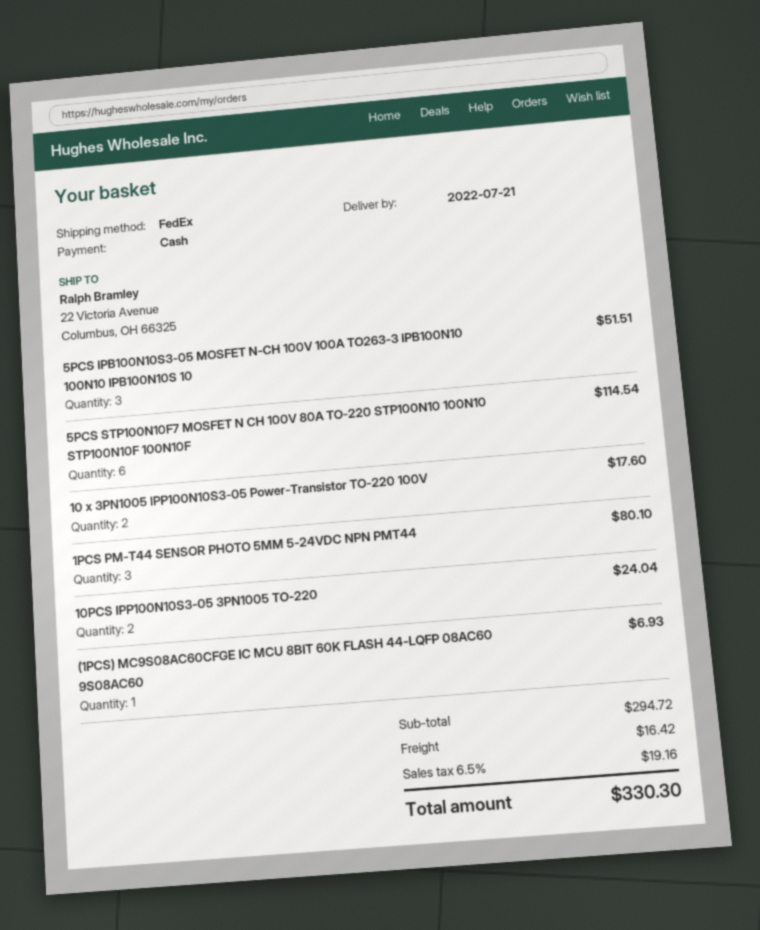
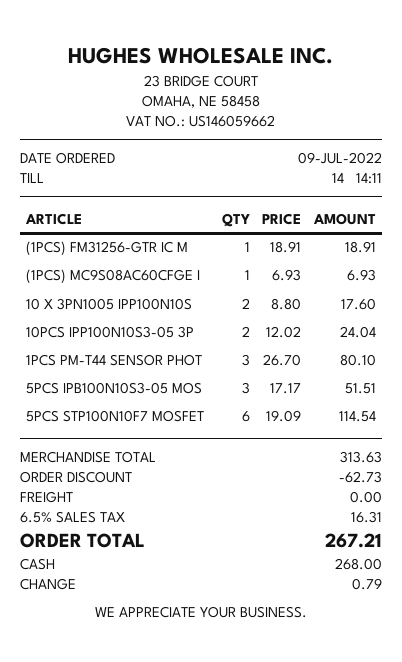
(1PCS) FM31256-GTR IC M: none -> 1 for 18.91
subtotal: 294.72 -> 313.63
discount: none -> 62.73
shipping: 16.42 -> 0.00
tax: 6.5% = 19.16 -> 6.5% = 16.31
total: 330.30 -> 267.21

